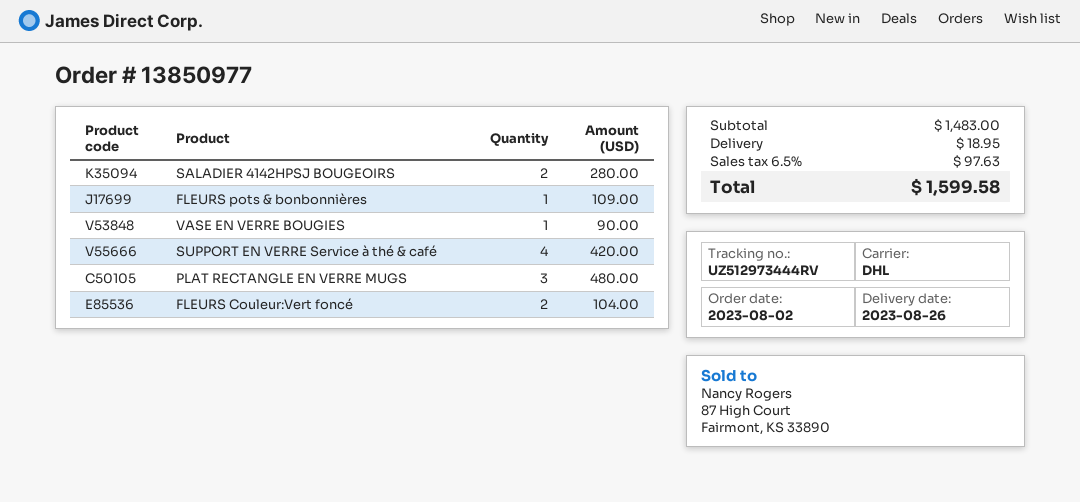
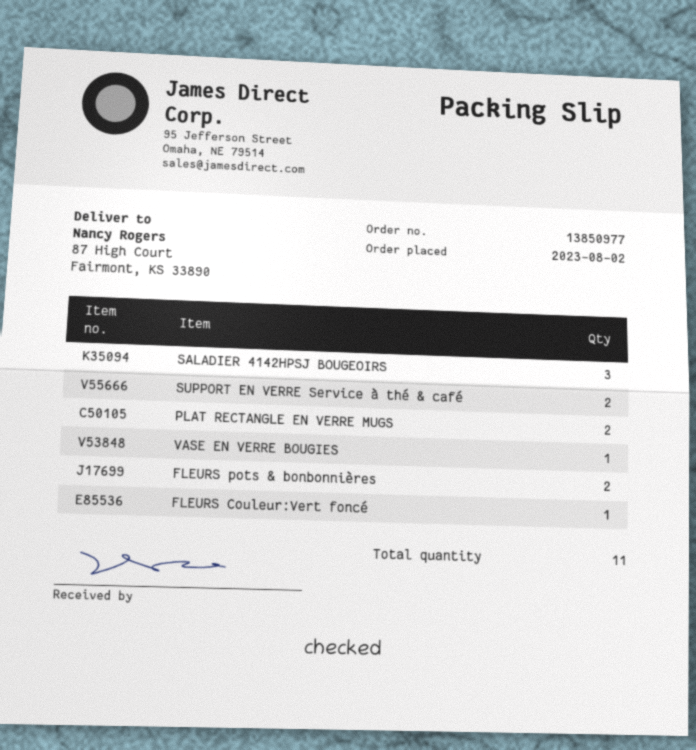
SALADIER 4142HPSJ BOUGEOIRS: 2 -> 3
FLEURS pots & bonbonnières: 1 -> 2
SUPPORT EN VERRE Service à thé & café: 4 -> 2
PLAT RECTANGLE EN VERRE MUGS: 3 -> 2
FLEURS Couleur:Vert foncé: 2 -> 1

